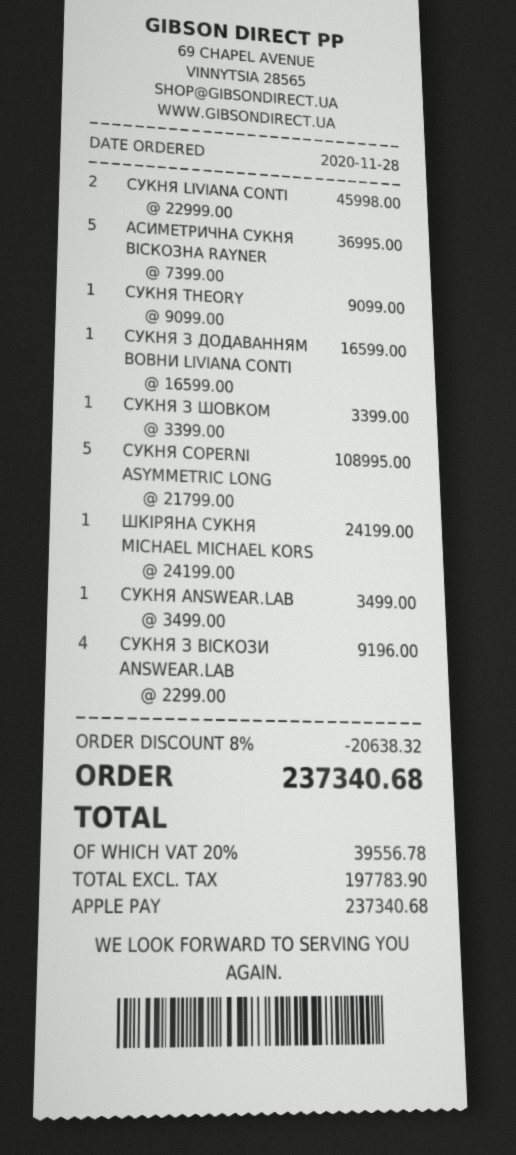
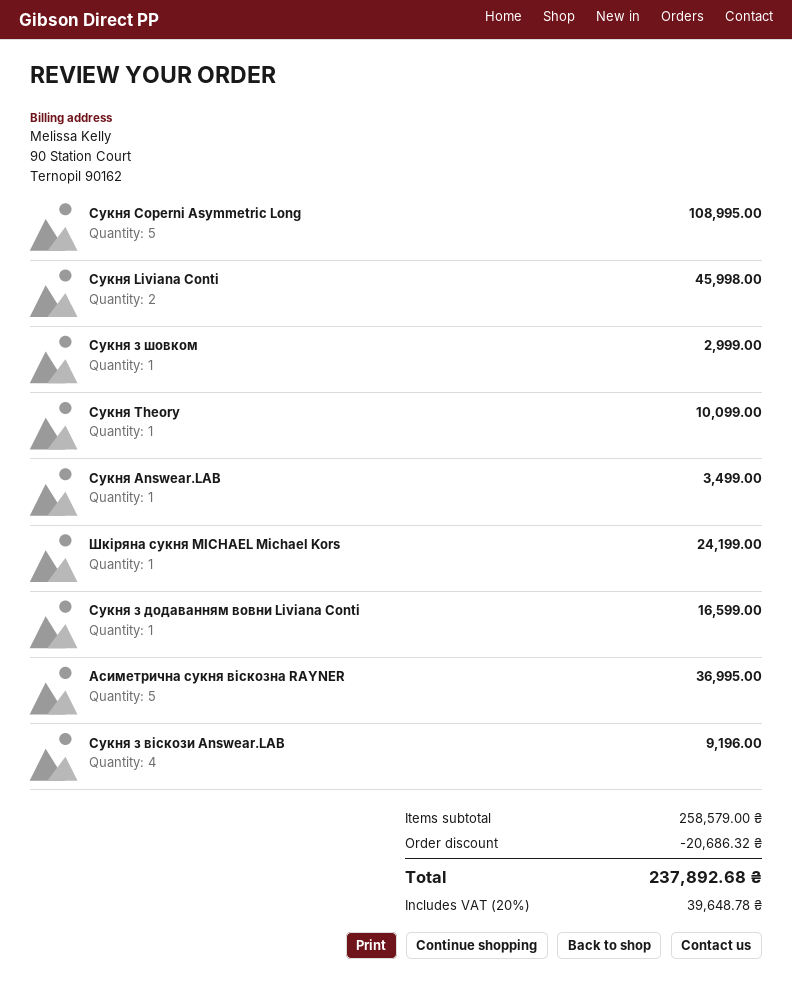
СУКНЯ THEORY: 1 for 9099.00 -> 1 for 10099.00
СУКНЯ З ШОВКОМ: 1 for 3399.00 -> 1 for 2999.00
discount: 20638.32 -> 20686.32
tax: 20% = 39556.78 -> 20% = 39648.78
total: 237340.68 -> 237892.68

